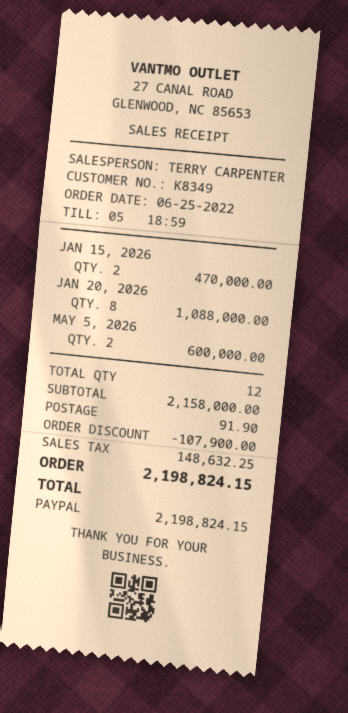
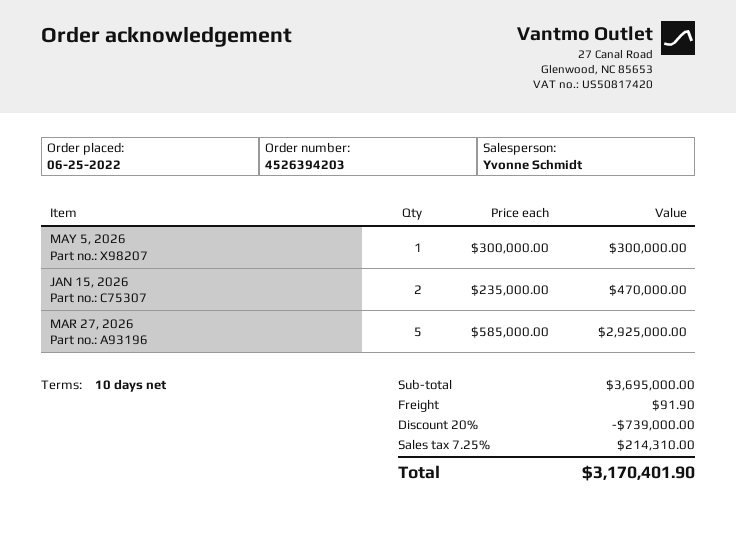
sales rep: TERRY CARPENTER -> Yvonne Schmidt
JAN 20, 2026: 8 for 1088000.00 -> none
MAY 5, 2026: 2 for 600000.00 -> 1 for 300000.00
MAR 27, 2026: none -> 5 for 2925000.00
subtotal: 2158000.00 -> 3695000.00
discount: 107900.00 -> 739000.00
tax: 148632.25 -> 214310.00
total: 2198824.15 -> 3170401.90

